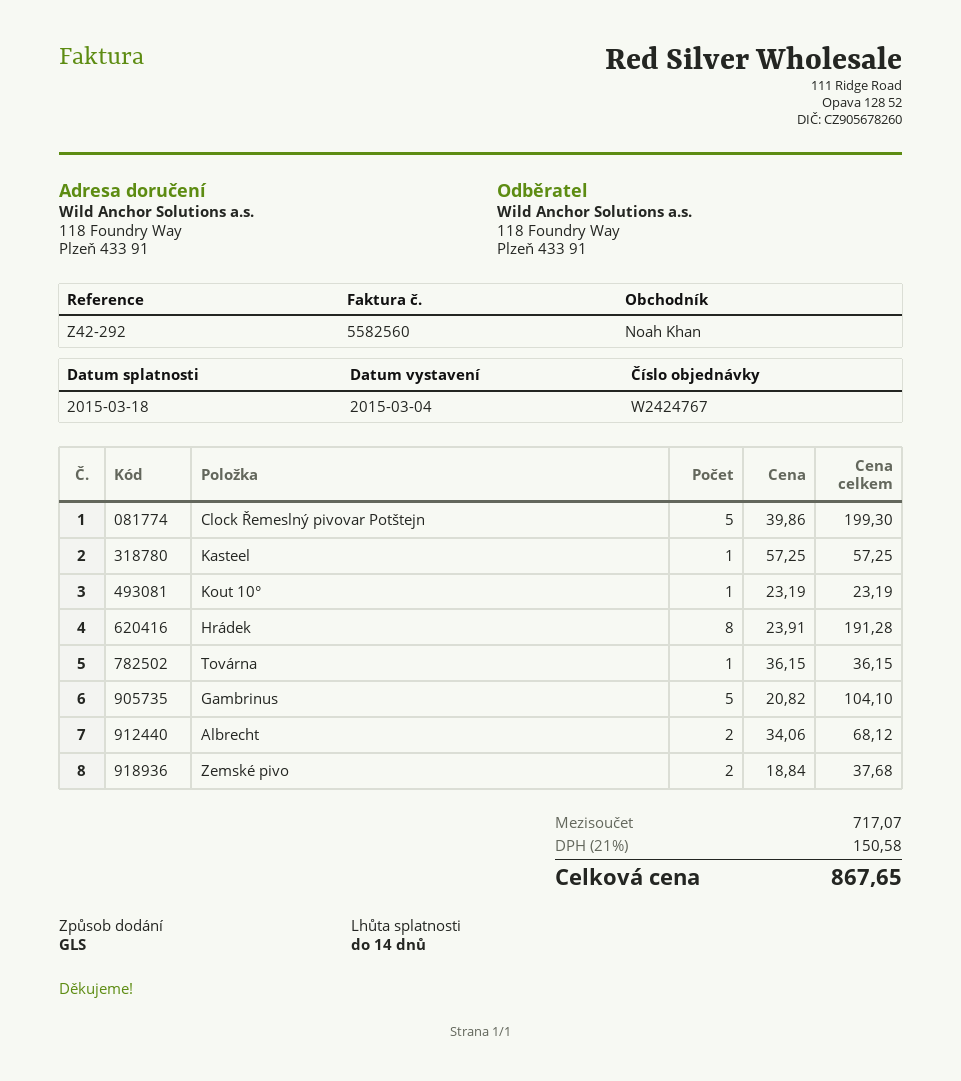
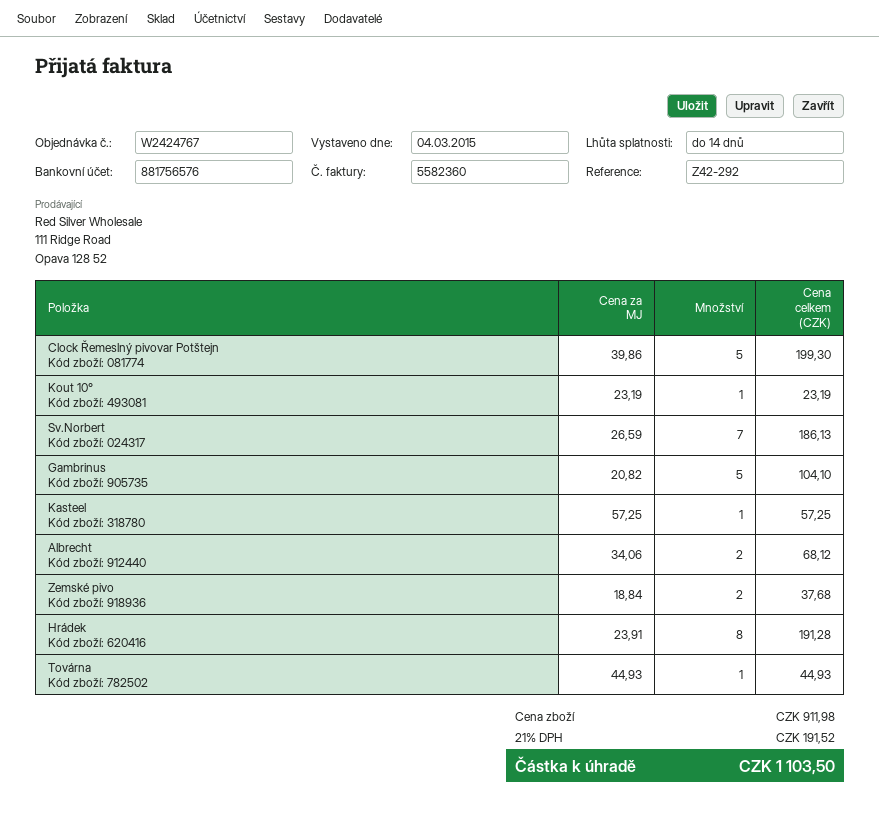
invoice number: 5582560 -> 5582360
Továrna: 1 x 36.15 = 36.15 -> 1 x 44.93 = 44.93
Sv.Norbert: none -> 7 x 26.59 = 186.13
subtotal: 717.07 -> 911.98
tax: 21% = 150.58 -> 21% = 191.52
total: 867.65 -> 1103.50

